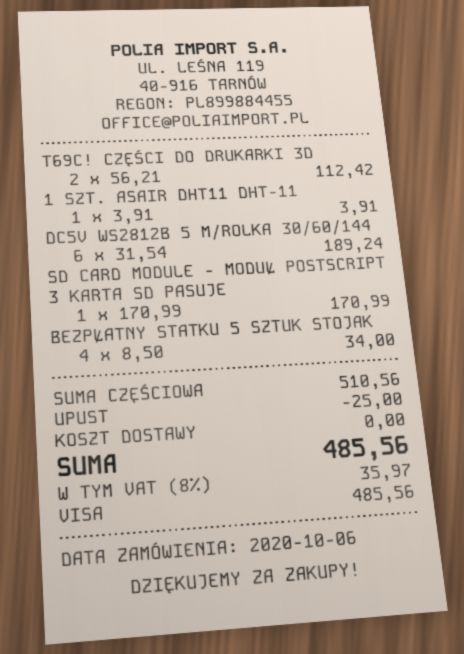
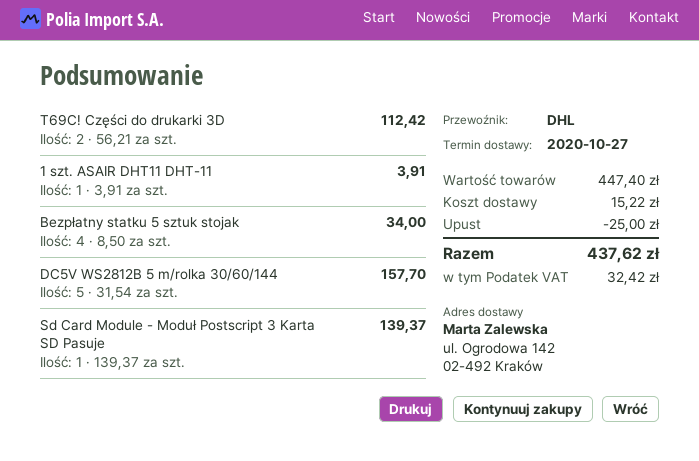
DC5V WS2812B 5 M/ROLKA 30/60/144: 6 x 31.54 = 189.24 -> 5 x 31.54 = 157.70
SD CARD MODULE - MODUŁ POSTSCRIPT 3 KARTA SD PASUJE: 1 x 170.99 = 170.99 -> 1 x 139.37 = 139.37
subtotal: 510.56 -> 447.40
shipping: 0.00 -> 15.22
tax: 35.97 -> 32.42
total: 485.56 -> 437.62

